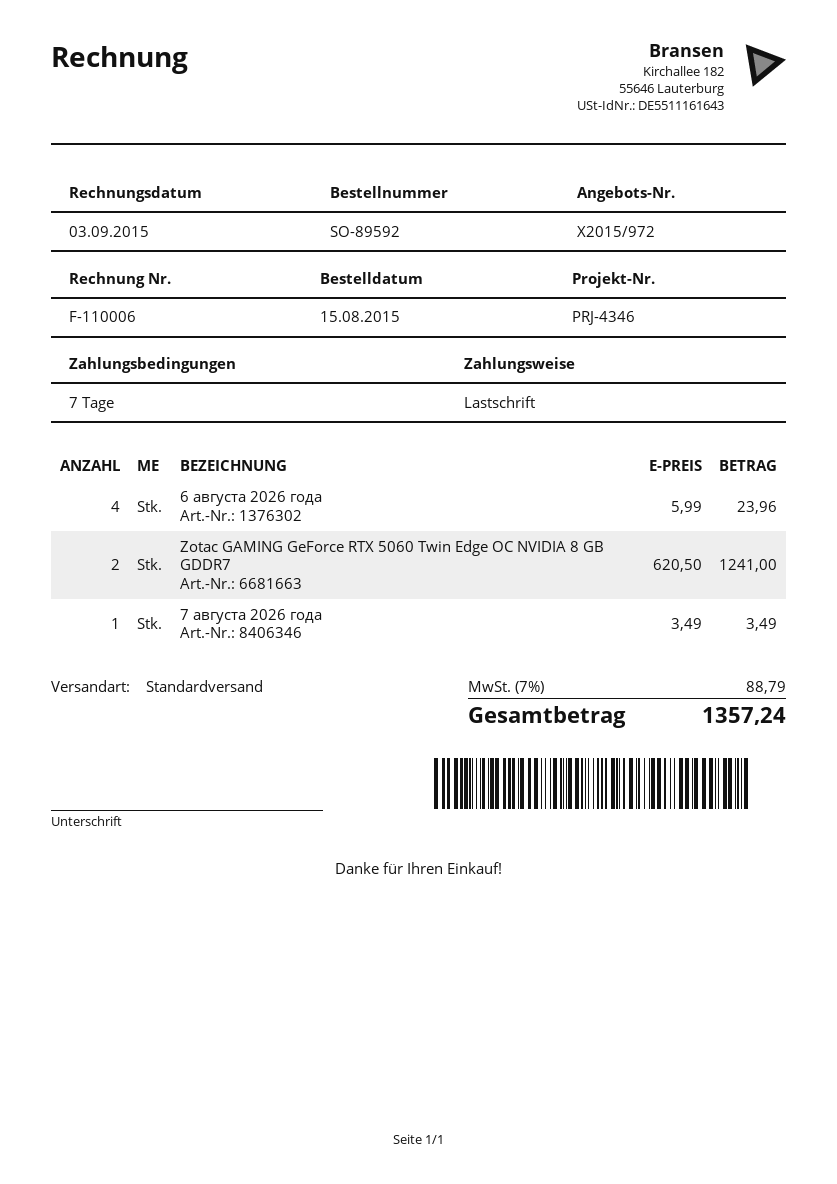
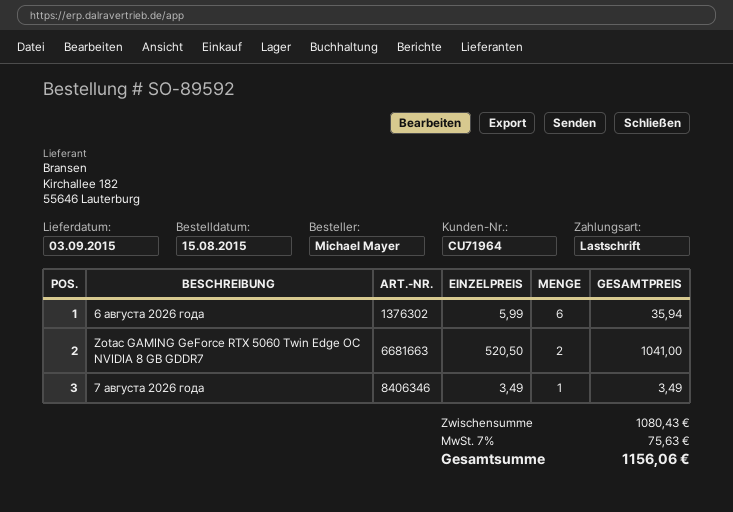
6 августа 2026 года: 4 x 5.99 = 23.96 -> 6 x 5.99 = 35.94
Zotac GAMING GeForce RTX 5060 Twin Edge OC NVIDIA 8 GB GDDR7: 2 x 620.50 = 1241.00 -> 2 x 520.50 = 1041.00
tax: 7% = 88.79 -> 7% = 75.63
total: 1357.24 -> 1156.06

